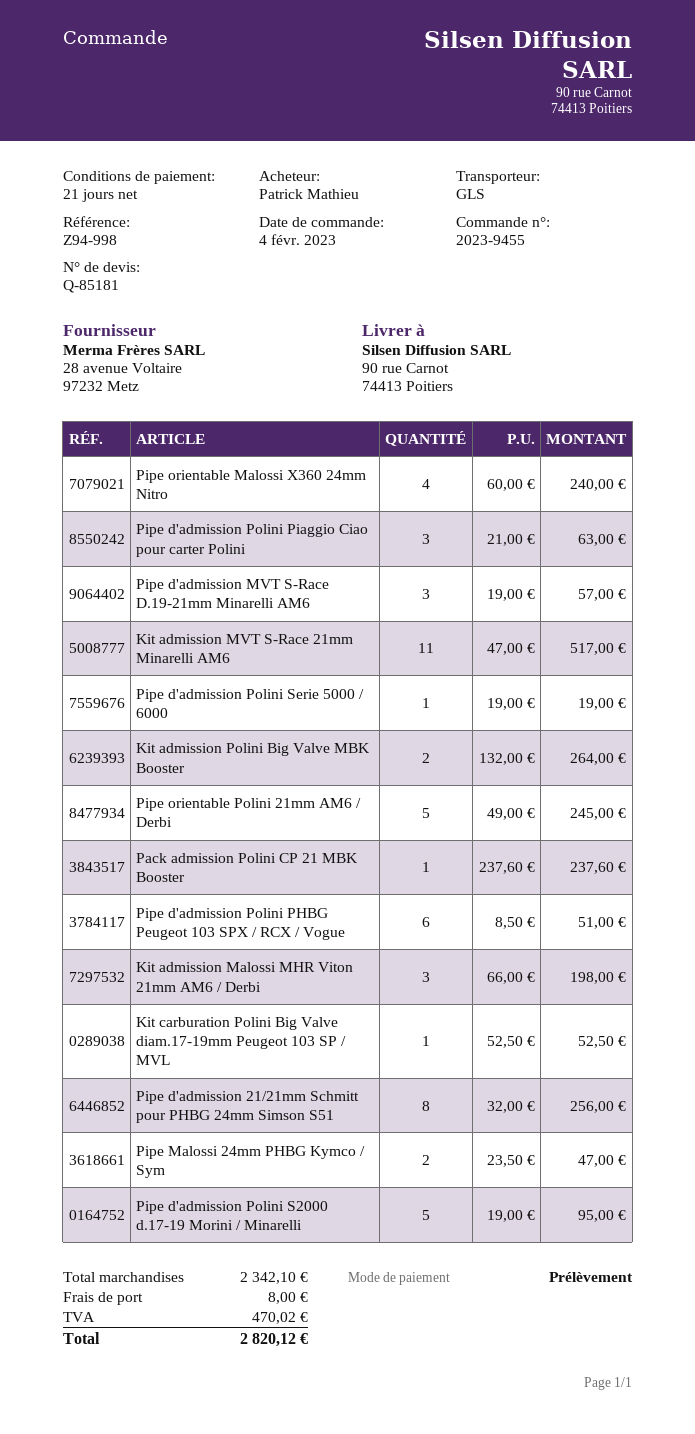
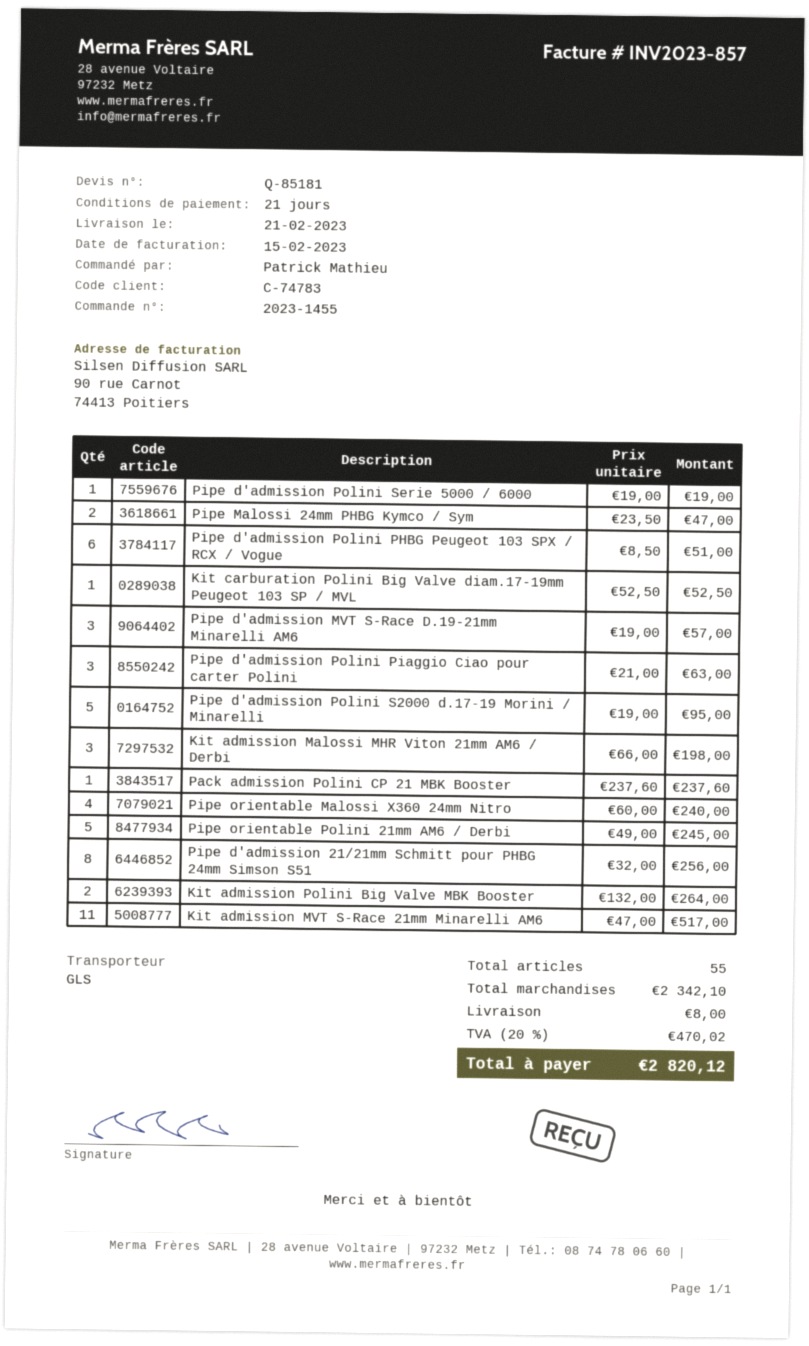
order number: 2023-9455 -> 2023-1455

